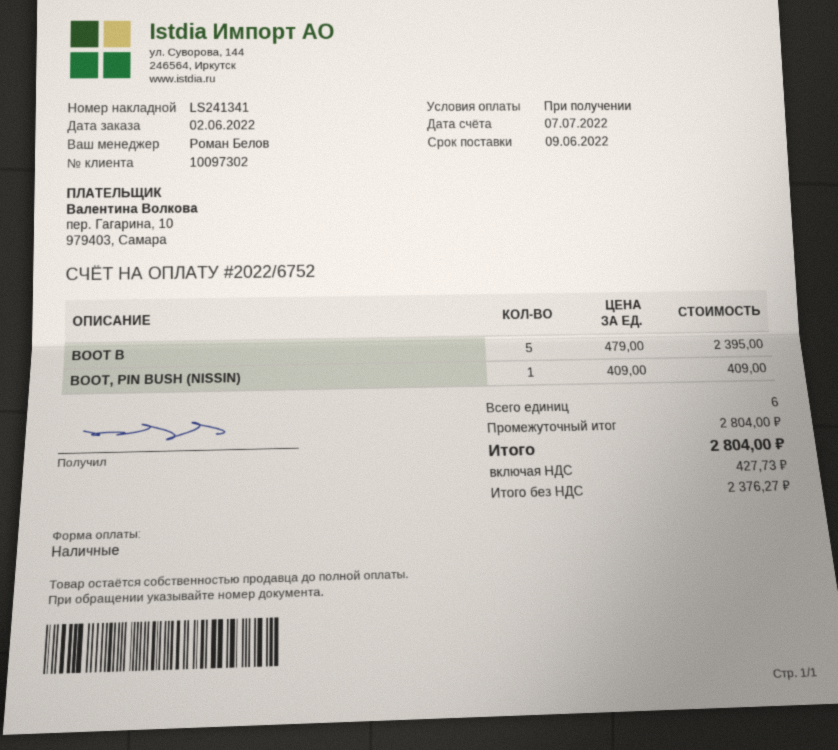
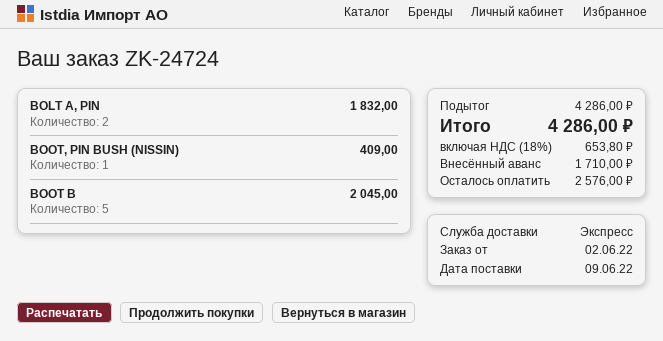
BOOT B: 5 for 2395.00 -> 5 for 2045.00
BOLT A, PIN: none -> 2 for 1832.00
subtotal: 2804.00 -> 4286.00
tax: 427.73 -> 653.80
total: 2804.00 -> 4286.00

